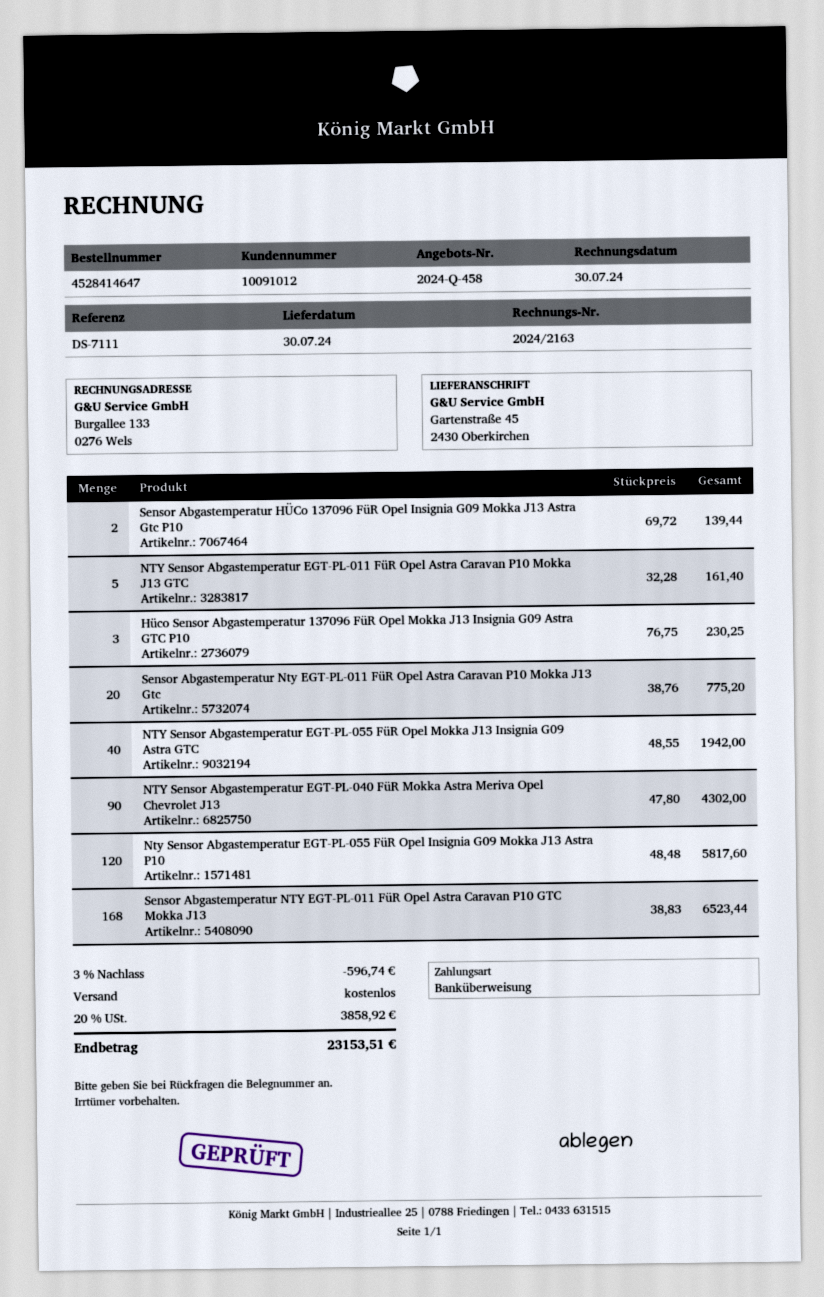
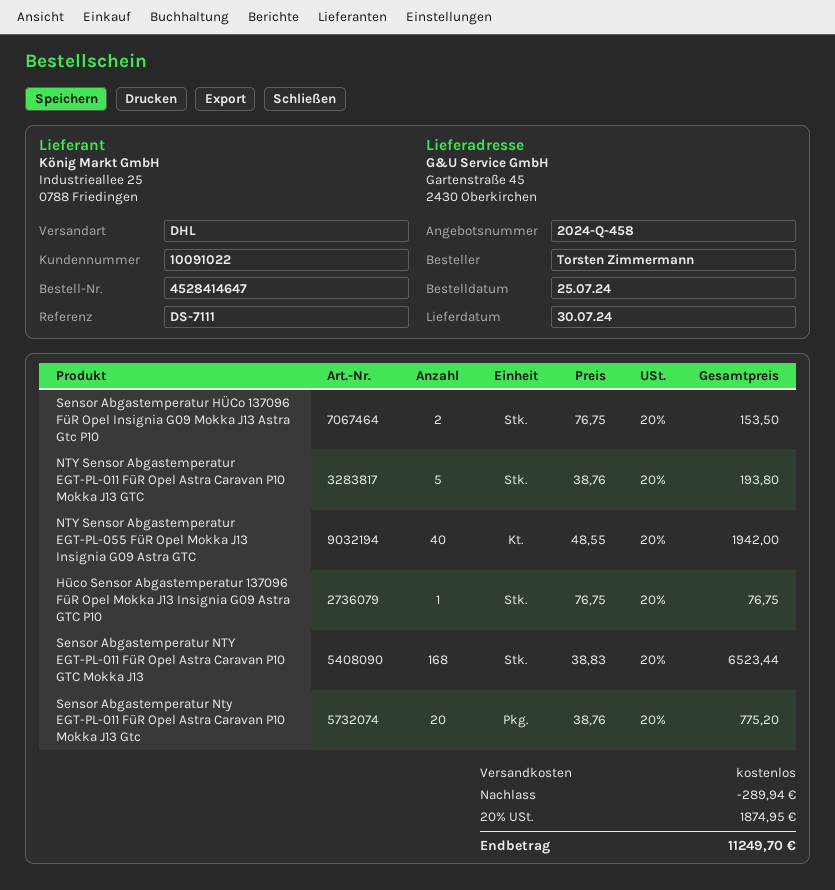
customer number: 10091012 -> 10091022
Sensor Abgastemperatur HÜCo 137096 FüR Opel Insignia G09 Mokka J13 Astra Gtc P10: 2 x 69.72 = 139.44 -> 2 x 76.75 = 153.50
NTY Sensor Abgastemperatur EGT-PL-011 FüR Opel Astra Caravan P10 Mokka J13 GTC: 5 x 32.28 = 161.40 -> 5 x 38.76 = 193.80
Hüco Sensor Abgastemperatur 137096 FüR Opel Mokka J13 Insignia G09 Astra GTC P10: 3 x 76.75 = 230.25 -> 1 x 76.75 = 76.75
NTY Sensor Abgastemperatur EGT-PL-040 FüR Mokka Astra Meriva Opel Chevrolet J13: 90 x 47.80 = 4302.00 -> none
Nty Sensor Abgastemperatur EGT-PL-055 FüR Opel Insignia G09 Mokka J13 Astra P10: 120 x 48.48 = 5817.60 -> none
discount: 596.74 -> 289.94
tax: 20% = 3858.92 -> 20% = 1874.95
total: 23153.51 -> 11249.70

